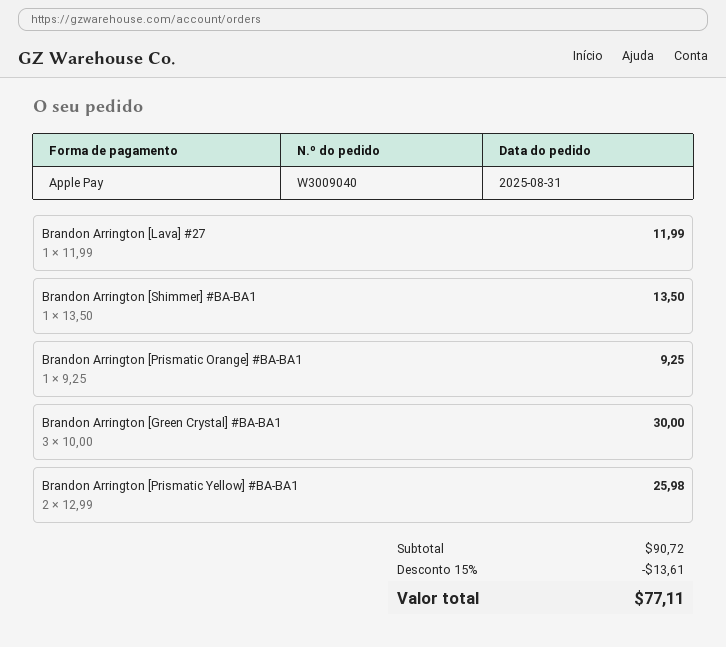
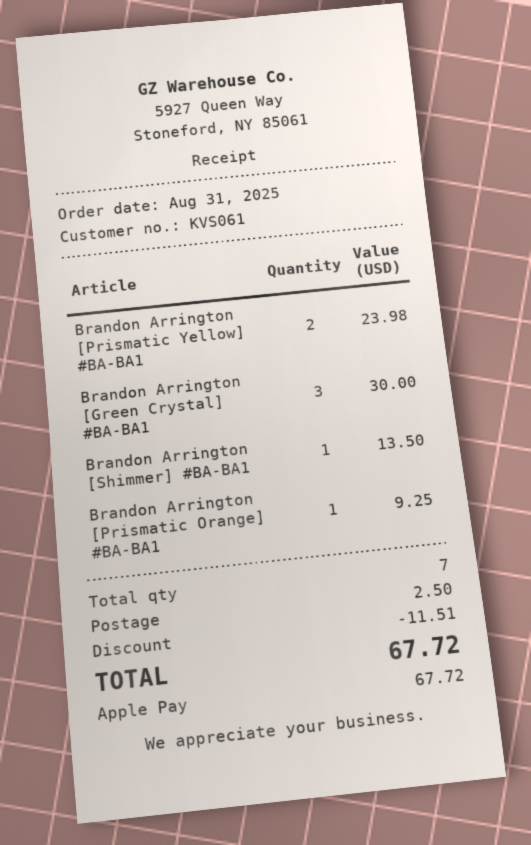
Brandon Arrington [Lava] #27: 1 for 11.99 -> none
Brandon Arrington [Prismatic Yellow] #BA-BA1: 2 for 25.98 -> 2 for 23.98
discount: 13.61 -> 11.51
shipping: none -> 2.50
total: 77.11 -> 67.72

